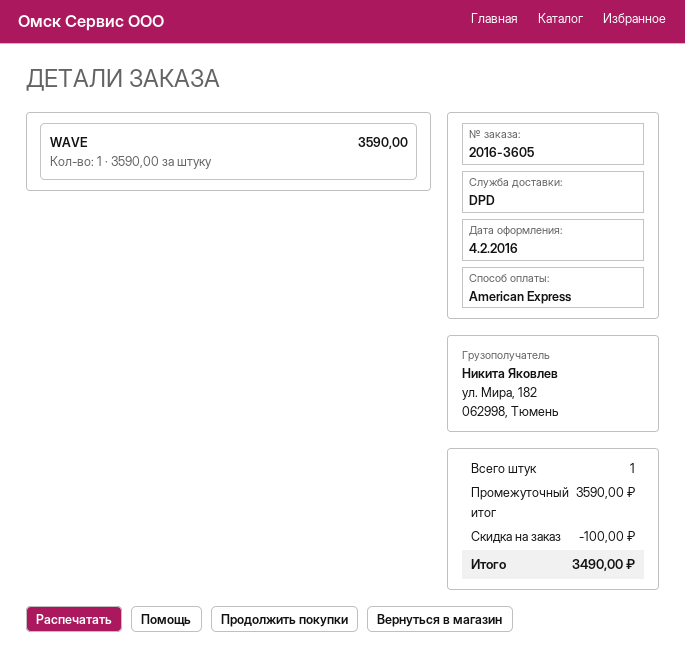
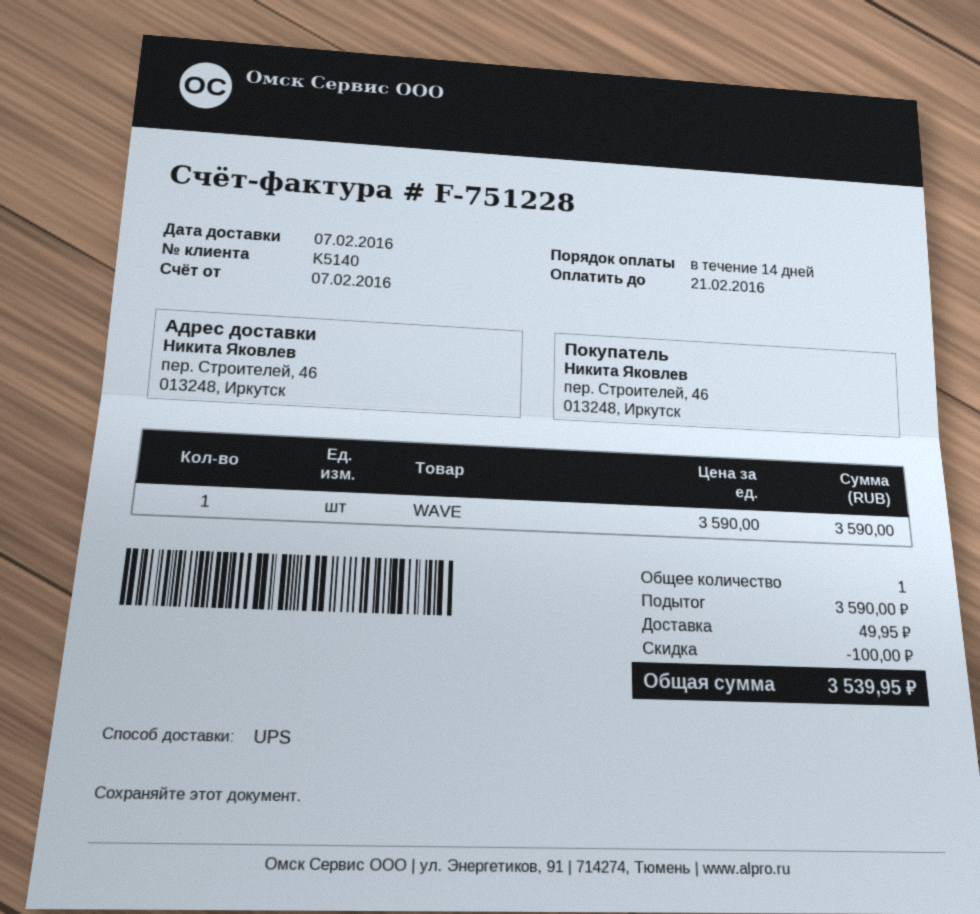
shipping method: DPD -> UPS
ship to: ул. Мира, 182, 062998, Тюмень -> пер. Строителей, 46, 013248, Иркутск
shipping: none -> 49.95
total: 3490.00 -> 3539.95

